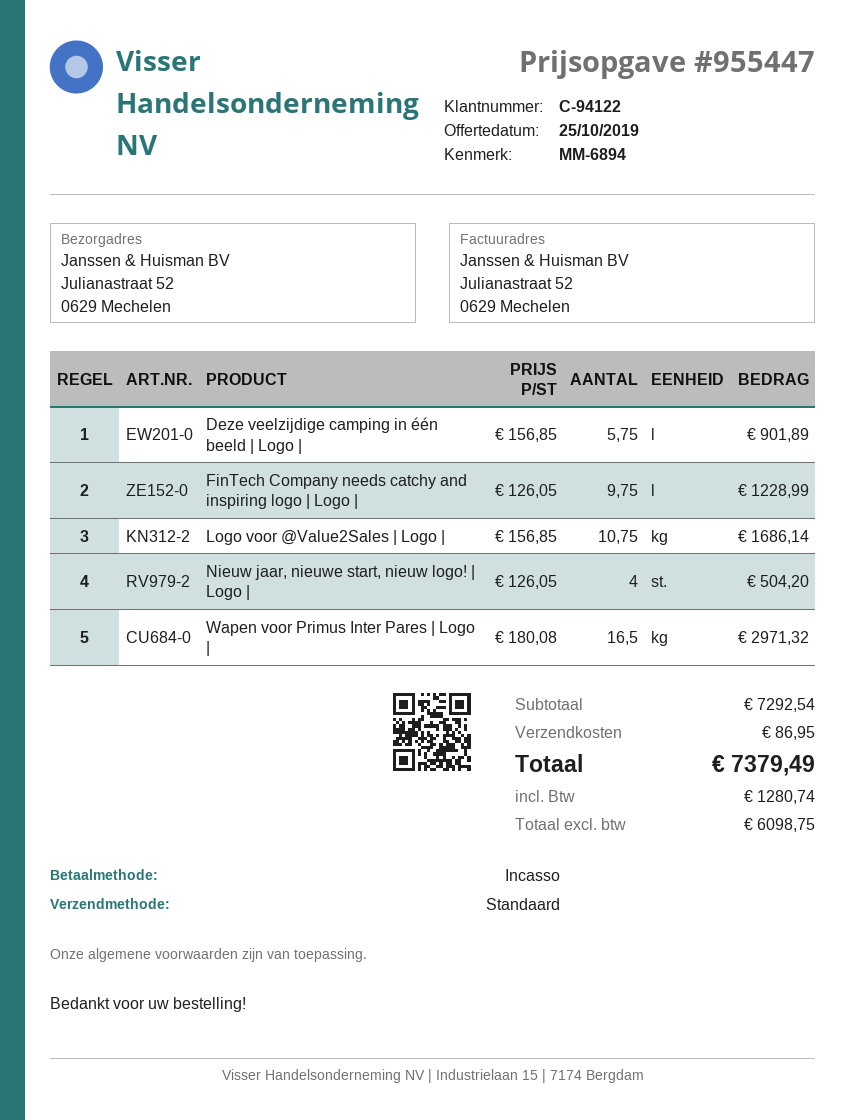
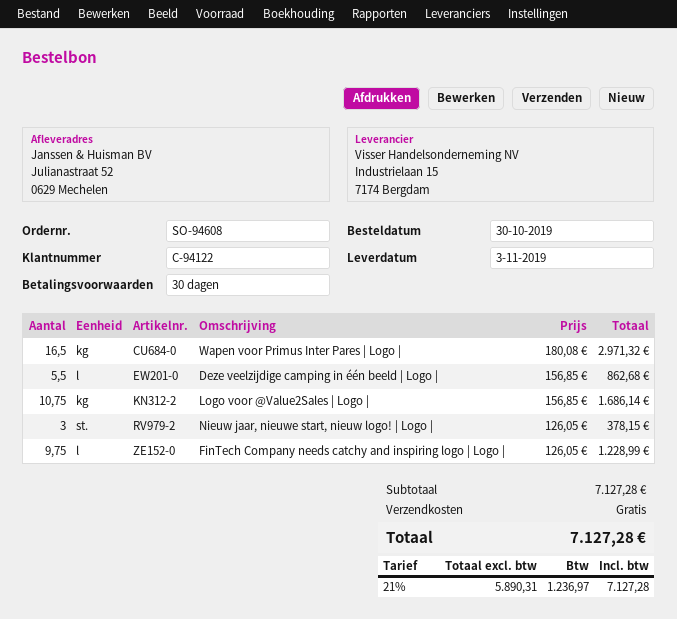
Deze veelzijdige camping in één beeld | Logo |: 5.75 x 156.85 = 901.89 -> 5.5 x 156.85 = 862.68
Nieuw jaar, nieuwe start, nieuw logo! | Logo |: 4 x 126.05 = 504.20 -> 3 x 126.05 = 378.15
subtotal: 7292.54 -> 7127.28
shipping: 86.95 -> 0.00
net: 6098.75 -> 5890.31
tax: 1280.74 -> 1236.97
total: 7379.49 -> 7127.28

